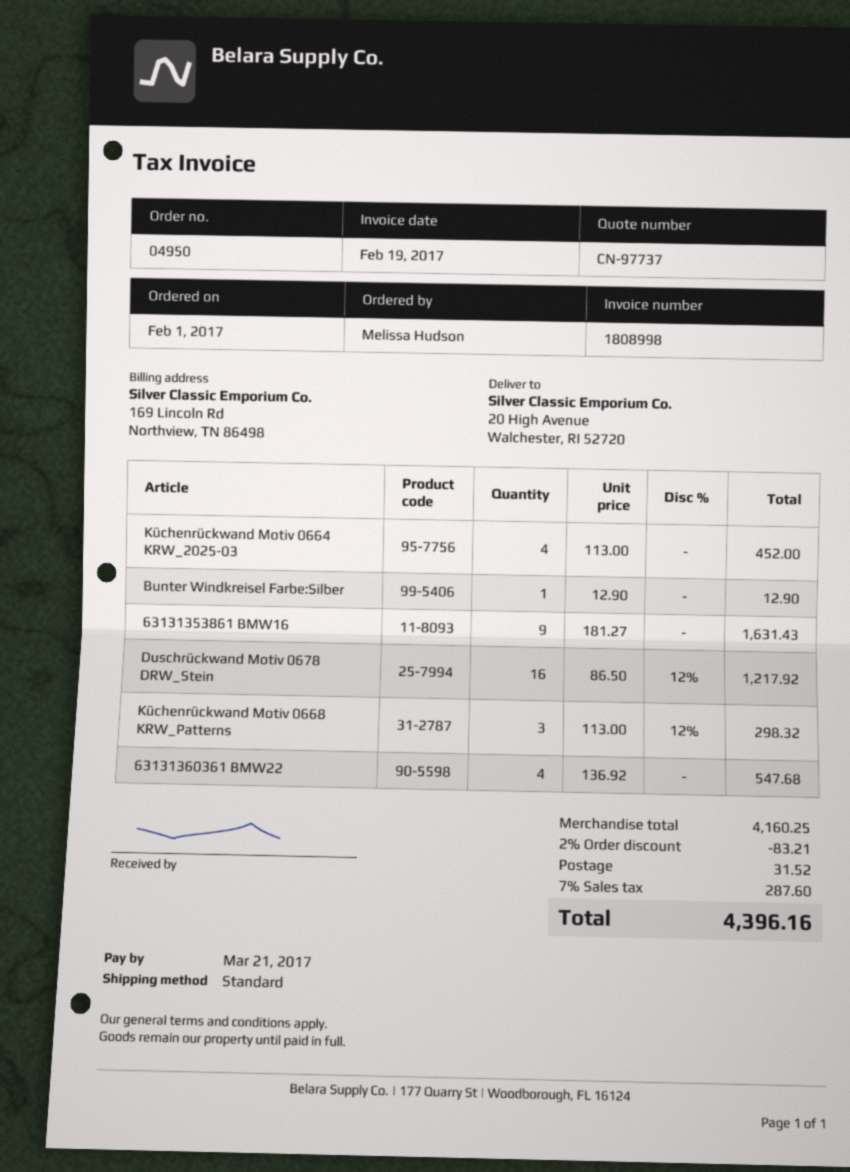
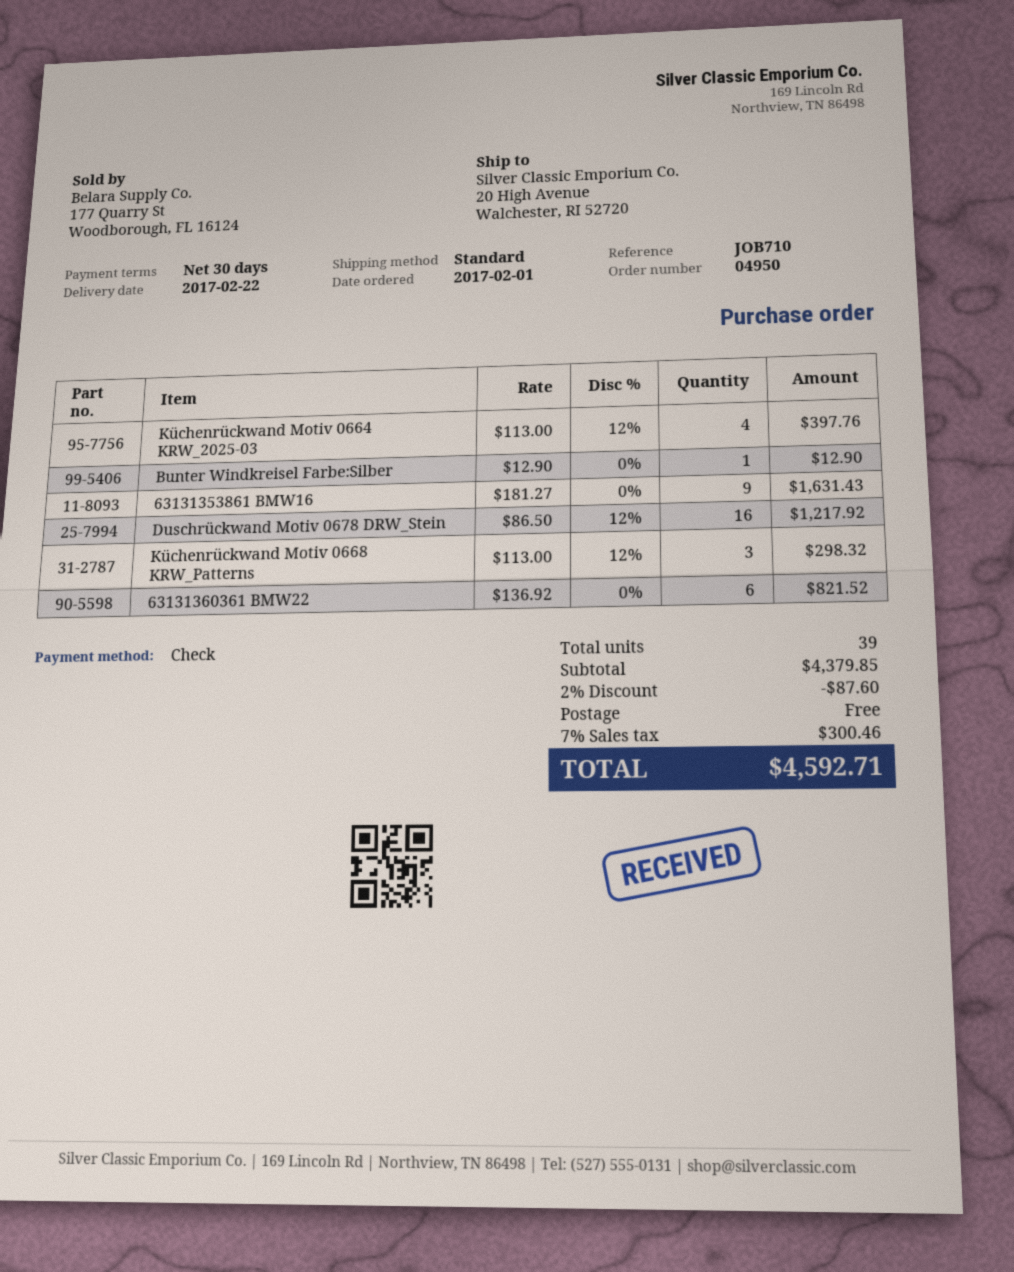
Küchenrückwand Motiv 0664 KRW_2025-03: 4 x 113.00 = 452.00 -> 4 x 113.00 - 12% = 397.76
63131360361 BMW22: 4 x 136.92 = 547.68 -> 6 x 136.92 = 821.52
subtotal: 4160.25 -> 4379.85
discount: 2% = 83.21 -> 2% = 87.60
shipping: 31.52 -> 0.00
tax: 7% = 287.60 -> 7% = 300.46
total: 4396.16 -> 4592.71

